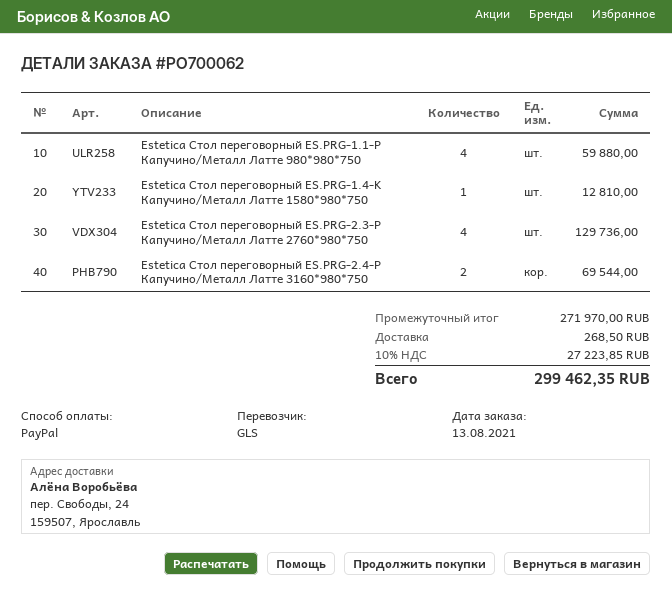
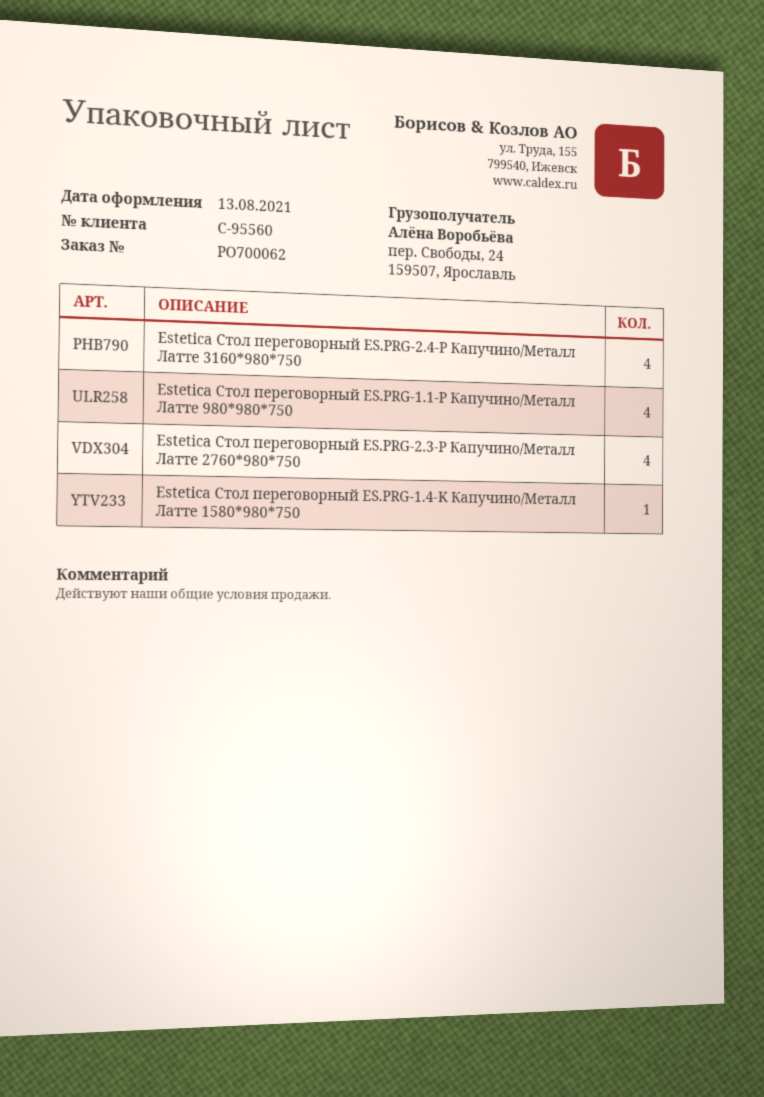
Estetica Стол переговорный ES.PRG-2.4-P Капучино/Металл Латте 3160*980*750: 2 -> 4

